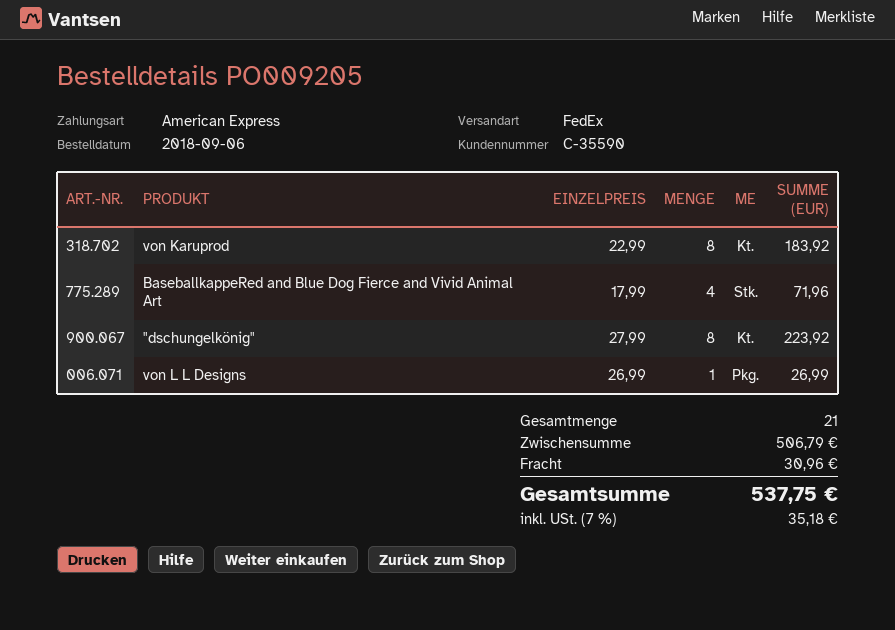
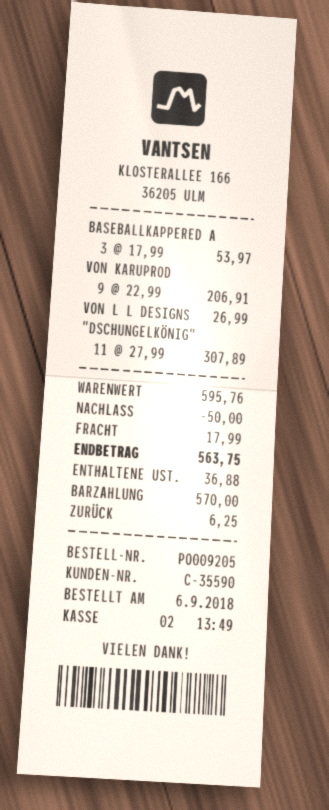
payment method: American Express -> cash
von Karuprod: 8 x 22.99 = 183.92 -> 9 x 22.99 = 206.91
BaseballkappeRed and Blue Dog Fierce and Vivid Animal Art: 4 x 17.99 = 71.96 -> 3 x 17.99 = 53.97
"dschungelkönig": 8 x 27.99 = 223.92 -> 11 x 27.99 = 307.89
subtotal: 506.79 -> 595.76
discount: none -> 50.00
shipping: 30.96 -> 17.99
tax: 35.18 -> 36.88
total: 537.75 -> 563.75

